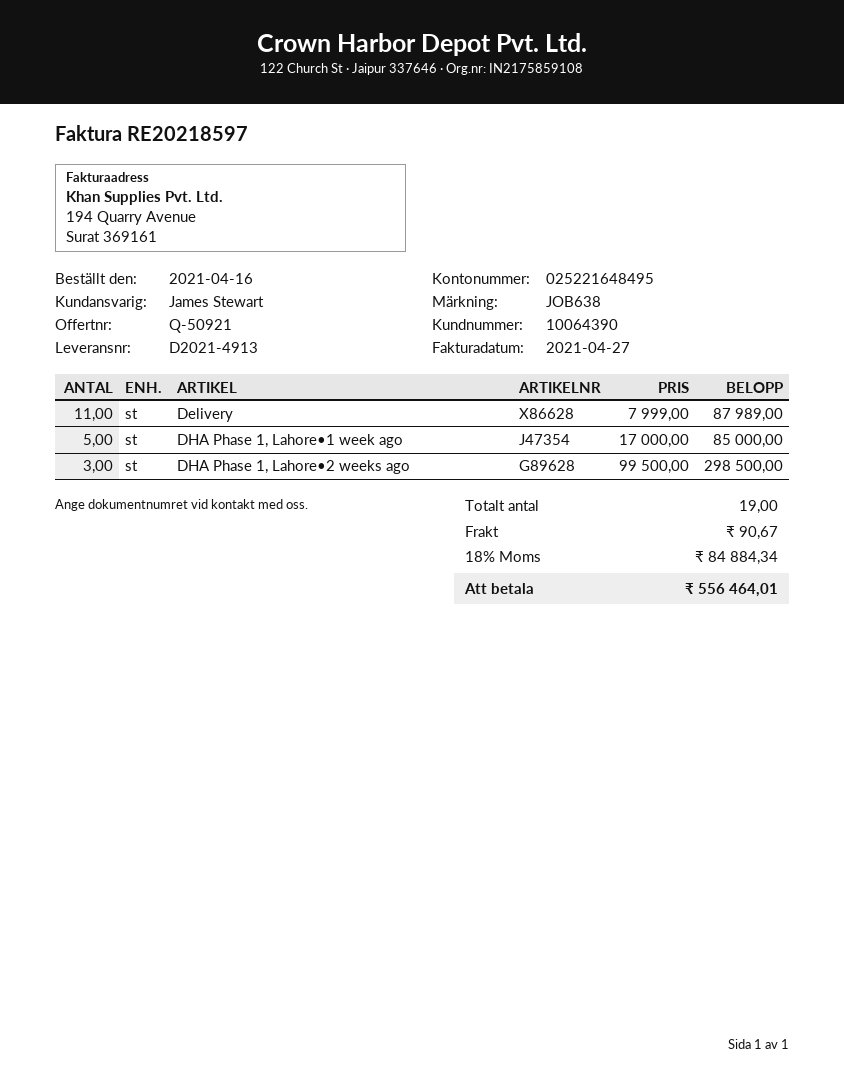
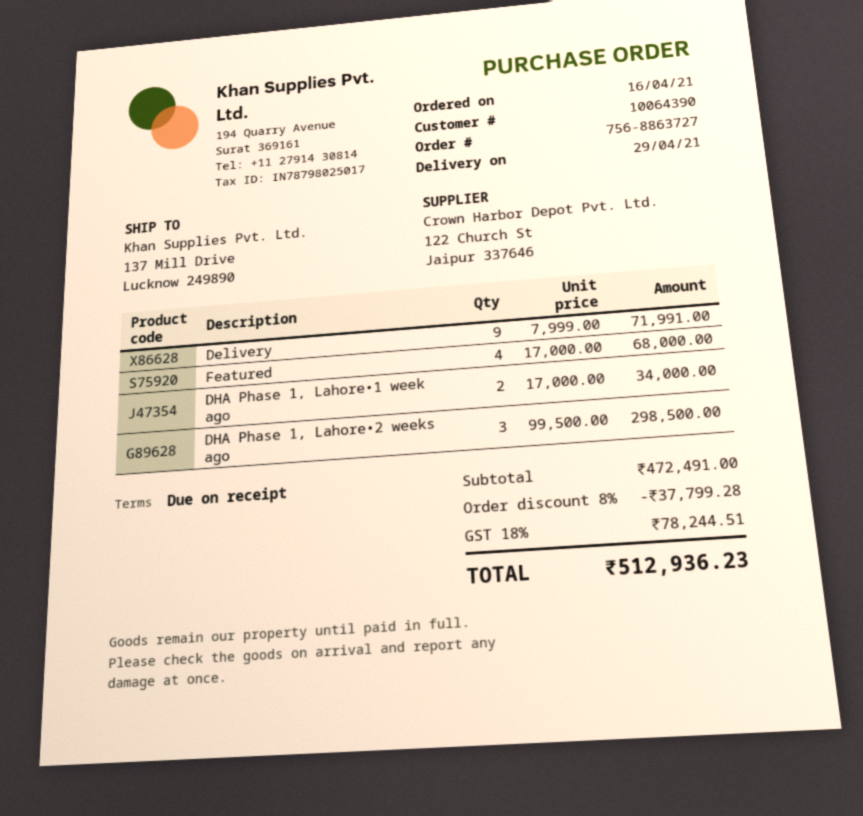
Delivery: 11 x 7999.00 = 87989.00 -> 9 x 7999.00 = 71991.00
DHA Phase 1, Lahore•1 week ago: 5 x 17000.00 = 85000.00 -> 2 x 17000.00 = 34000.00
Featured: none -> 4 x 17000.00 = 68000.00
discount: none -> 8% = 37799.28
shipping: 90.67 -> none
tax: 18% = 84884.34 -> 18% = 78244.51
total: 556464.01 -> 512936.23

